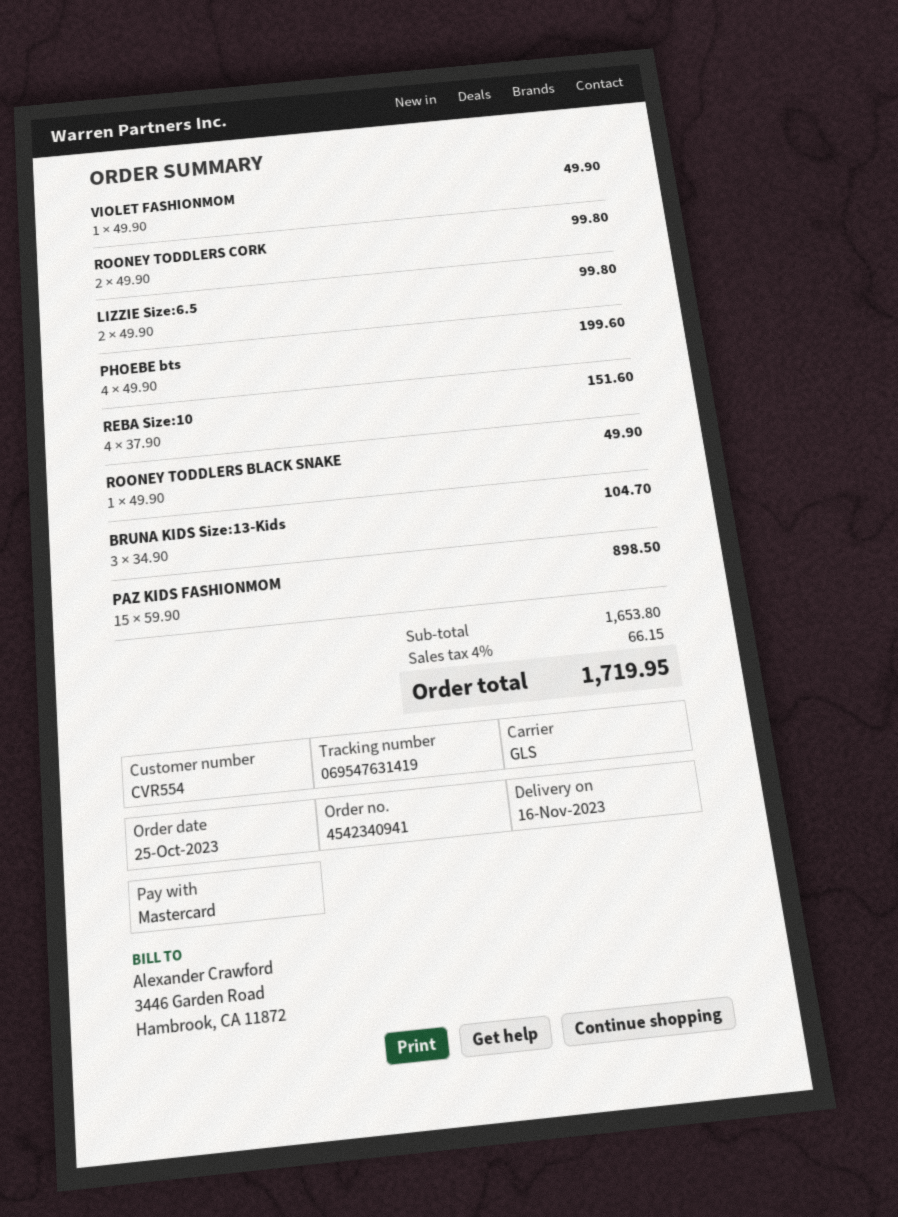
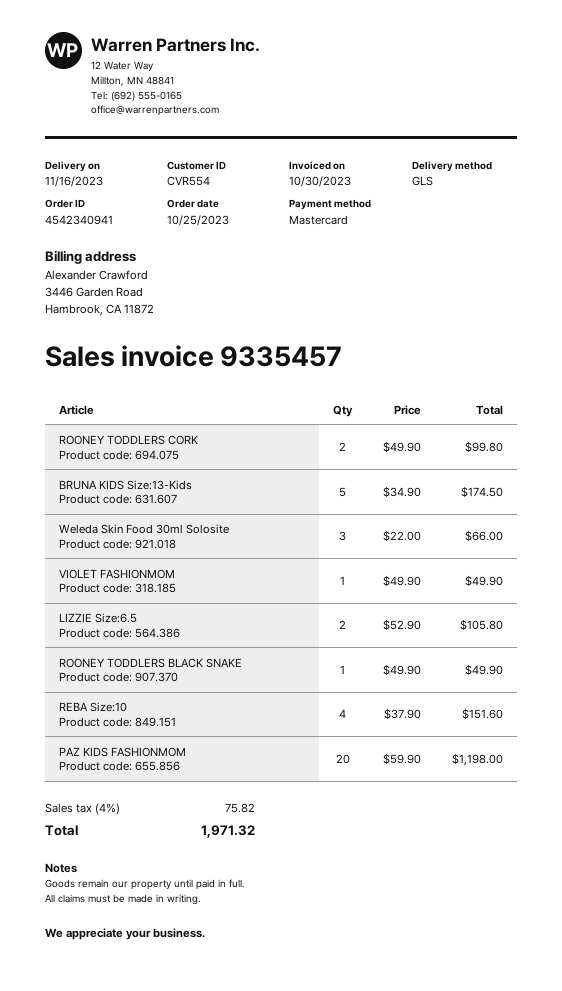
LIZZIE Size:6.5: 2 x 49.90 = 99.80 -> 2 x 52.90 = 105.80
PHOEBE bts: 4 x 49.90 = 199.60 -> none
BRUNA KIDS Size:13-Kids: 3 x 34.90 = 104.70 -> 5 x 34.90 = 174.50
PAZ KIDS FASHIONMOM: 15 x 59.90 = 898.50 -> 20 x 59.90 = 1198.00
Weleda Skin Food 30ml Solosite: none -> 3 x 22.00 = 66.00
tax: 4% = 66.15 -> 4% = 75.82
total: 1719.95 -> 1971.32

